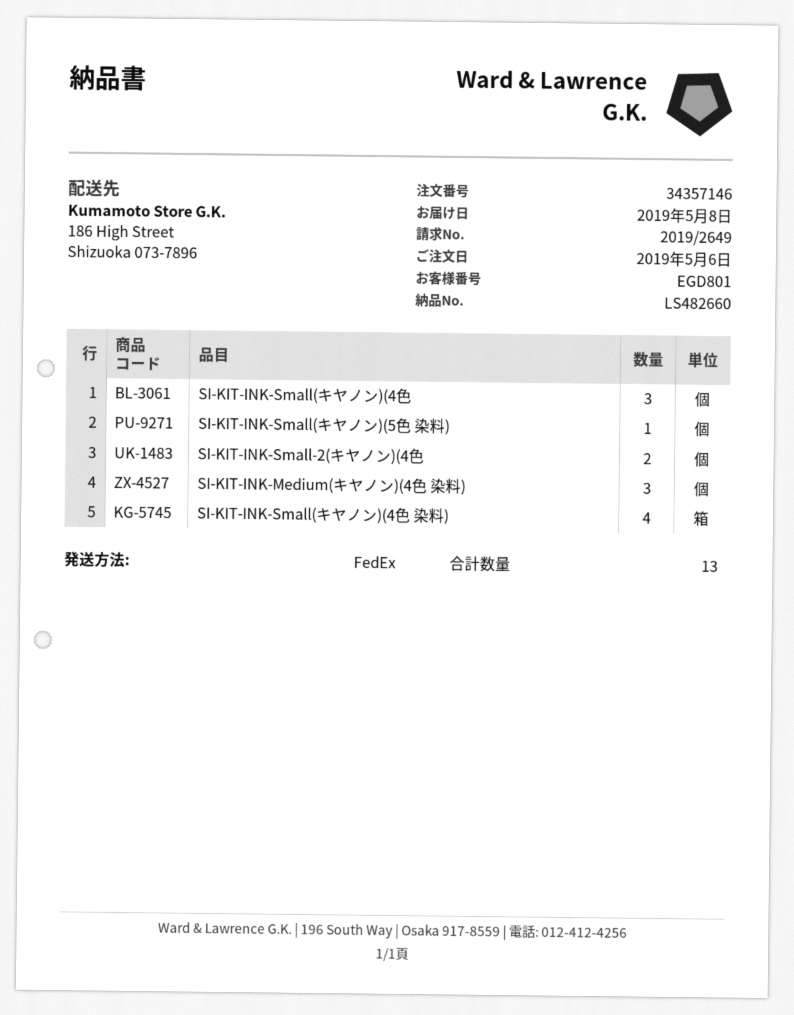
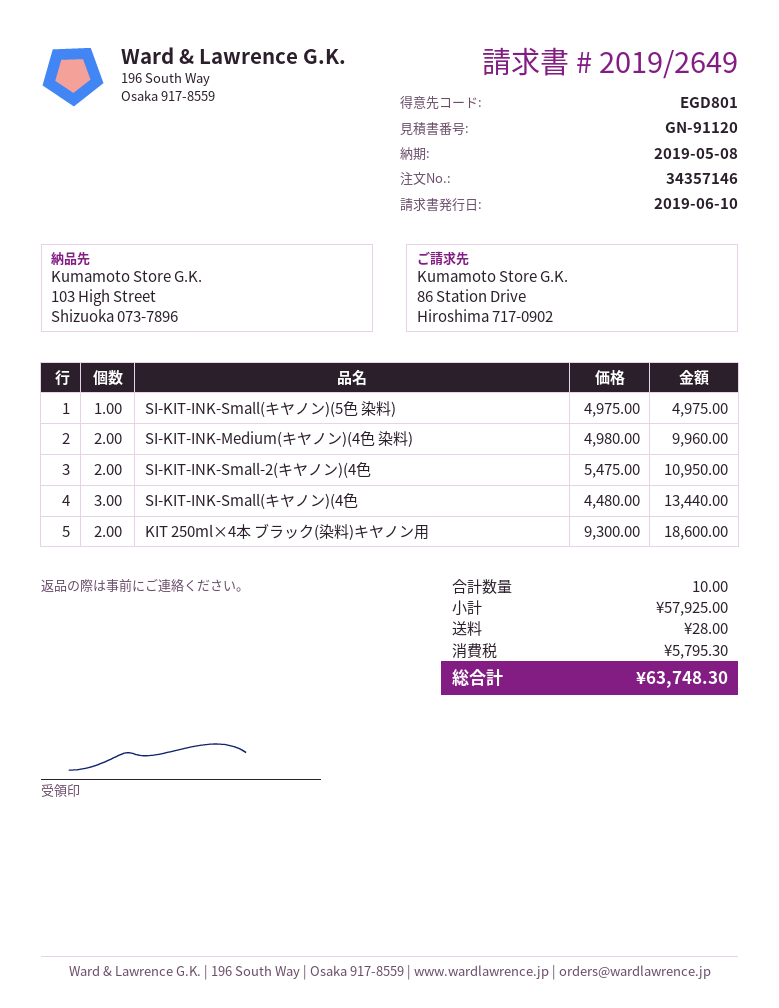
ship to: 186 High Street, Shizuoka 073-7896 -> 103 High Street, Shizuoka 073-7896
SI-KIT-INK-Medium(キヤノン)(4色 染料): 3 -> 2
SI-KIT-INK-Small(キヤノン)(4色 染料): 4 -> none
KIT 250ml×4本 ブラック(染料)キヤノン用: none -> 2
total quantity: 13 -> 10

